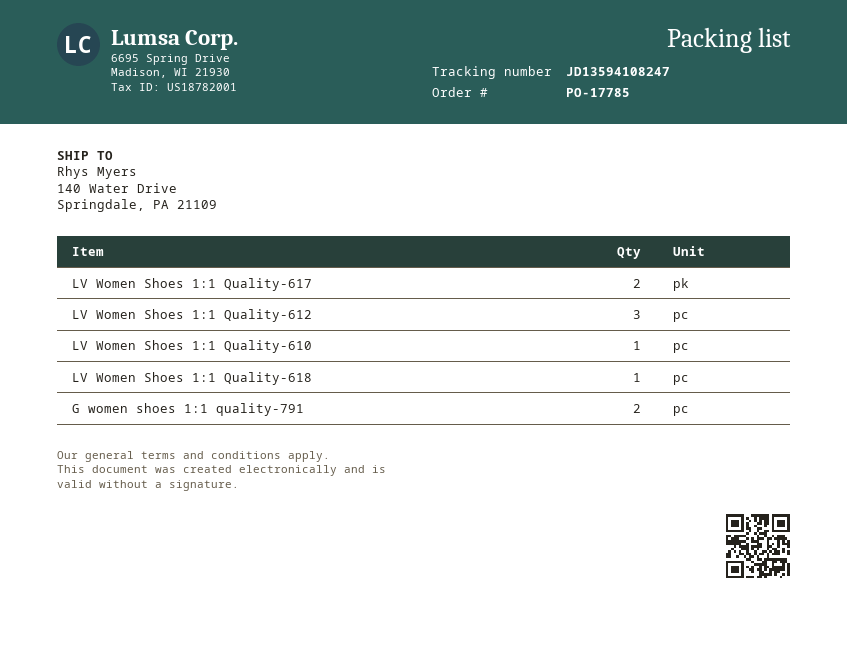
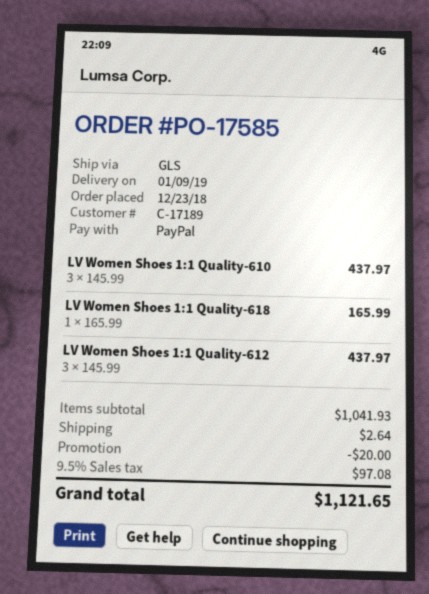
order number: PO-17785 -> PO-17585
LV Women Shoes 1:1 Quality-617: 2 -> none
LV Women Shoes 1:1 Quality-610: 1 -> 3
G women shoes 1:1 quality-791: 2 -> none

